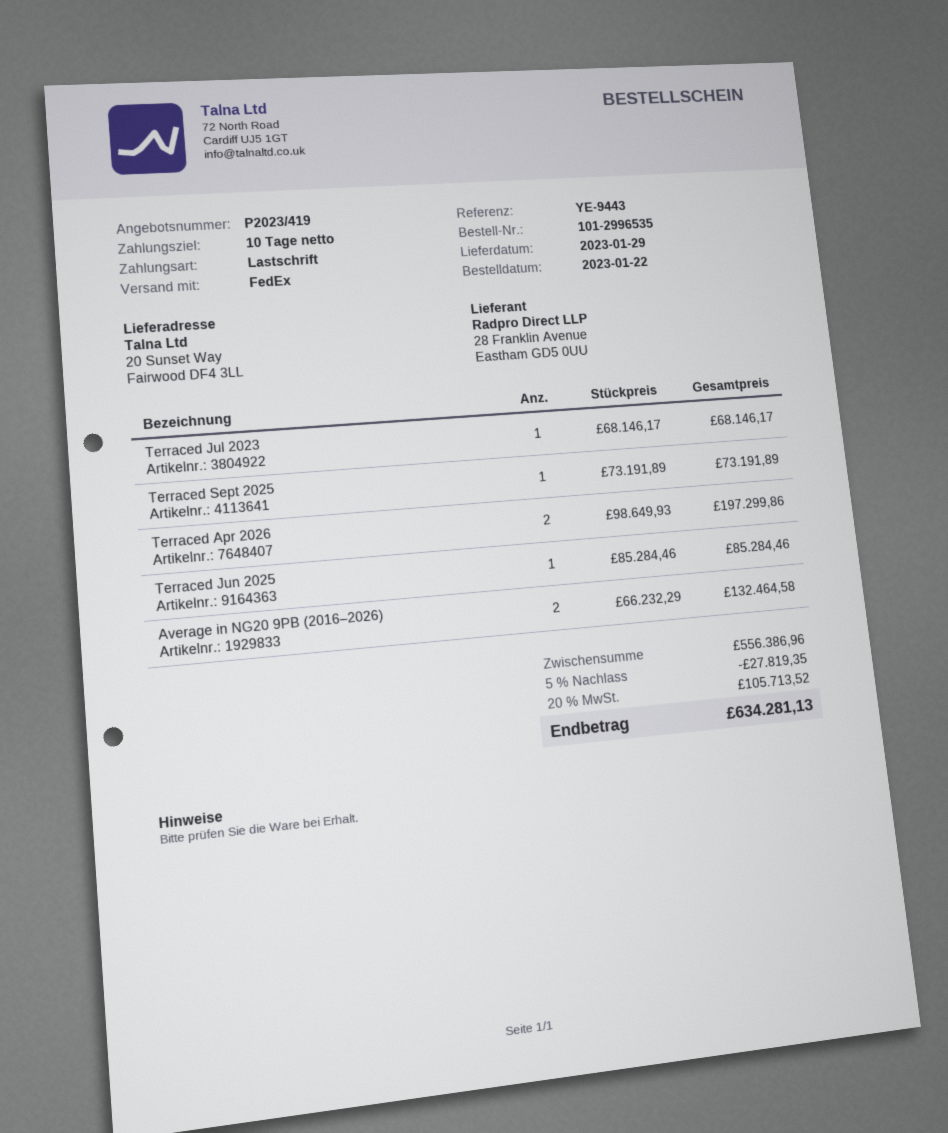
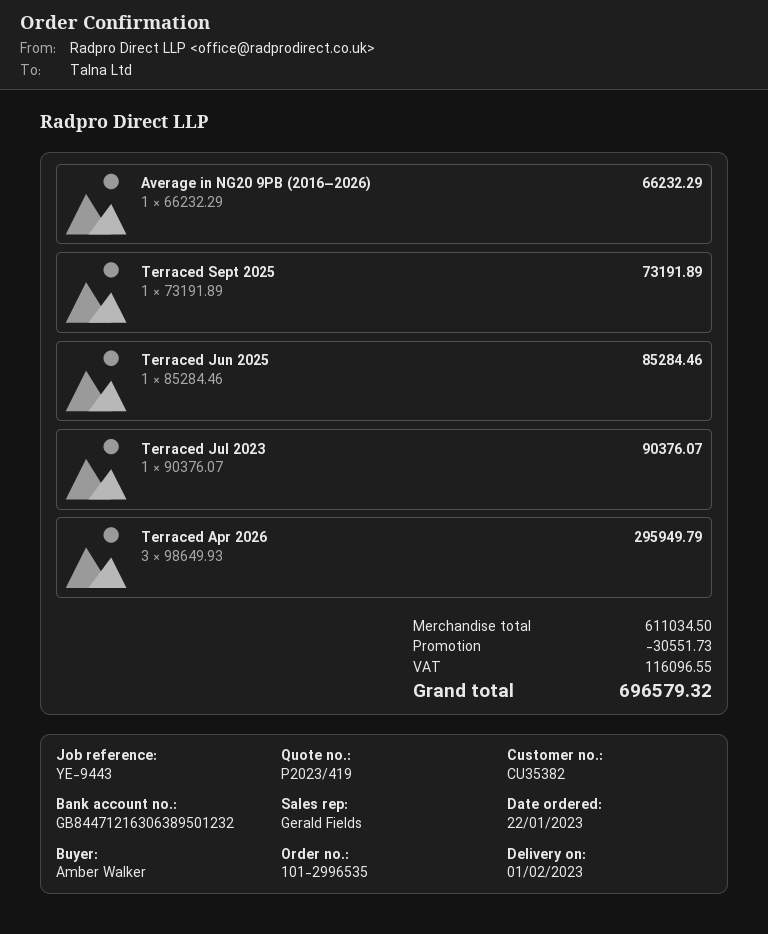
delivery date: 2023-01-29 -> 2023-02-01
Terraced Jul 2023: 1 x 68146.17 = 68146.17 -> 1 x 90376.07 = 90376.07
Terraced Apr 2026: 2 x 98649.93 = 197299.86 -> 3 x 98649.93 = 295949.79
Average in NG20 9PB (2016–2026): 2 x 66232.29 = 132464.58 -> 1 x 66232.29 = 66232.29
subtotal: 556386.96 -> 611034.50
discount: 27819.35 -> 30551.73
tax: 105713.52 -> 116096.55
total: 634281.13 -> 696579.32

